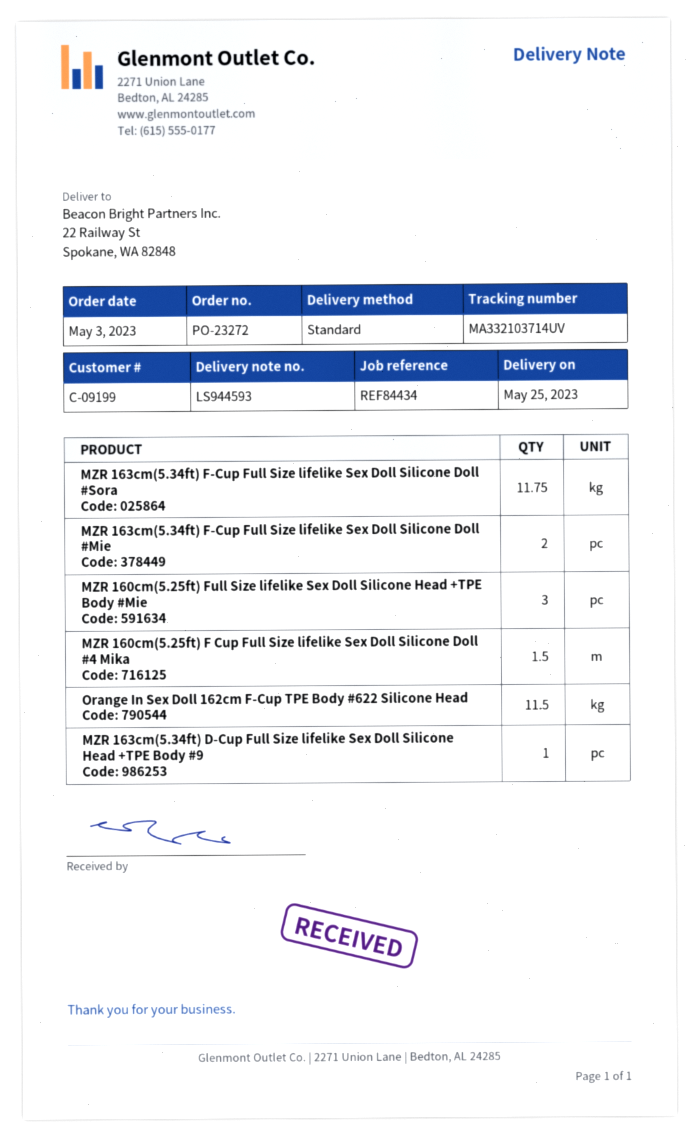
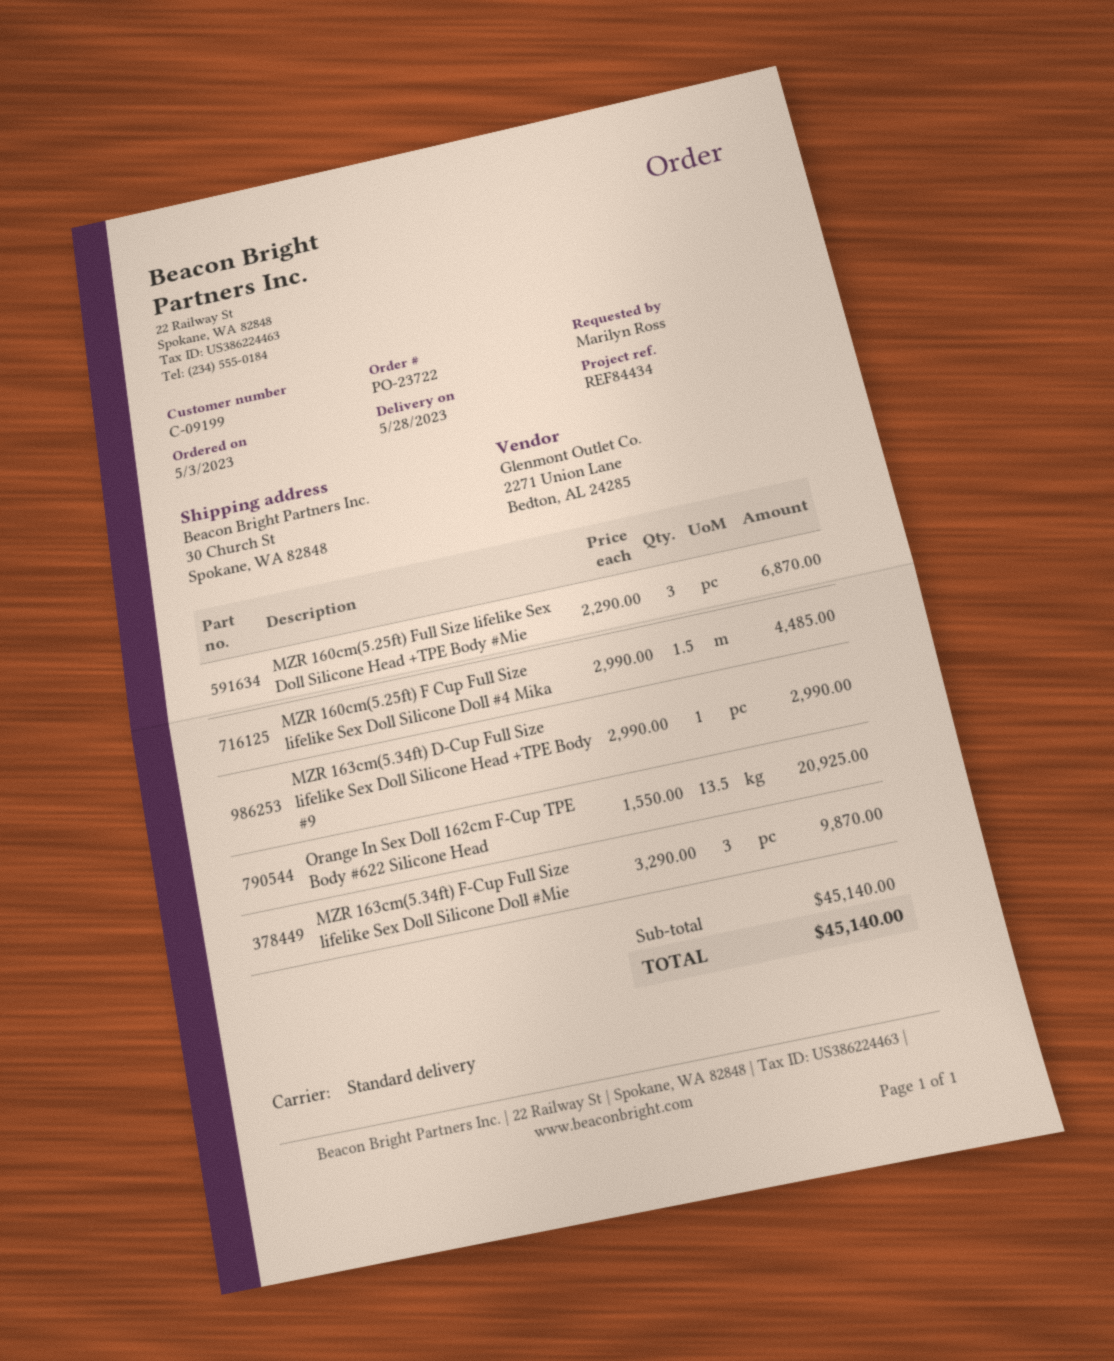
order number: PO-23272 -> PO-23722
delivery date: 2023-05-25 -> 2023-05-28
ship to: 22 Railway St, Spokane, WA 82848 -> 30 Church St, Spokane, WA 82848
MZR 163cm(5.34ft) F-Cup Full Size lifelike Sex Doll Silicone Doll #Sora: 11.75 -> none
MZR 163cm(5.34ft) F-Cup Full Size lifelike Sex Doll Silicone Doll #Mie: 2 -> 3
Orange In Sex Doll 162cm F-Cup TPE Body #622 Silicone Head: 11.5 -> 13.5

